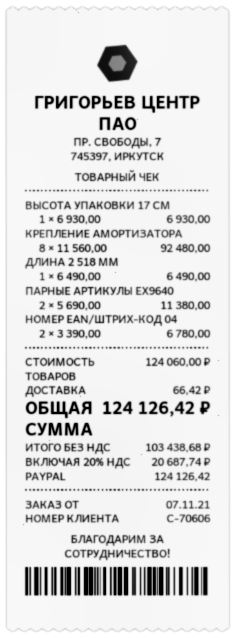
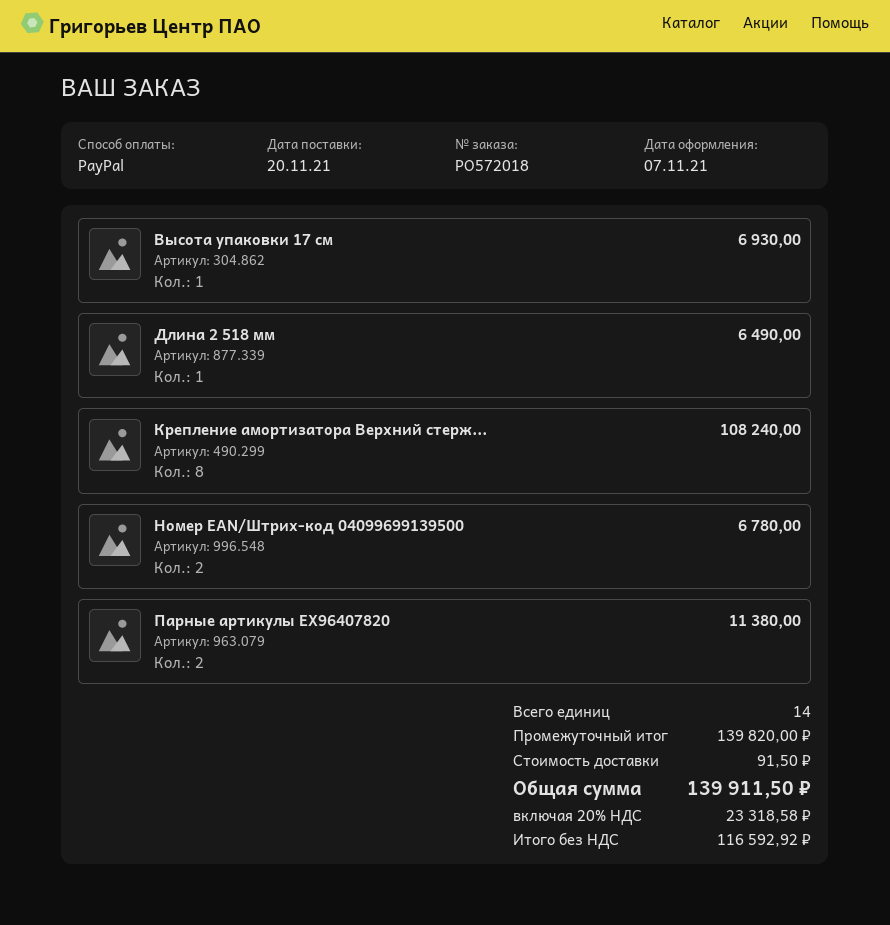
КРЕПЛЕНИЕ АМОРТИЗАТОРА: 8 for 92480.00 -> 8 for 108240.00
subtotal: 124060.00 -> 139820.00
shipping: 66.42 -> 91.50
net: 103438.68 -> 116592.92
tax: 20% = 20687.74 -> 20% = 23318.58
total: 124126.42 -> 139911.50

